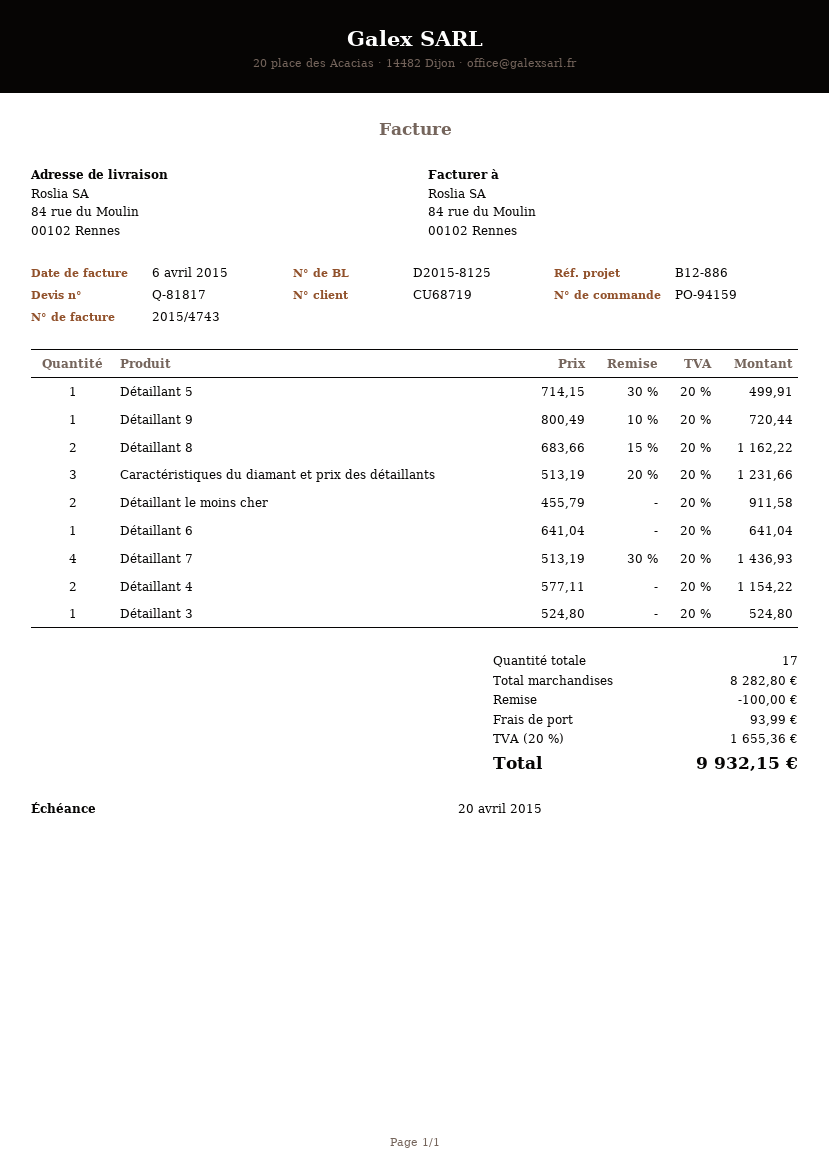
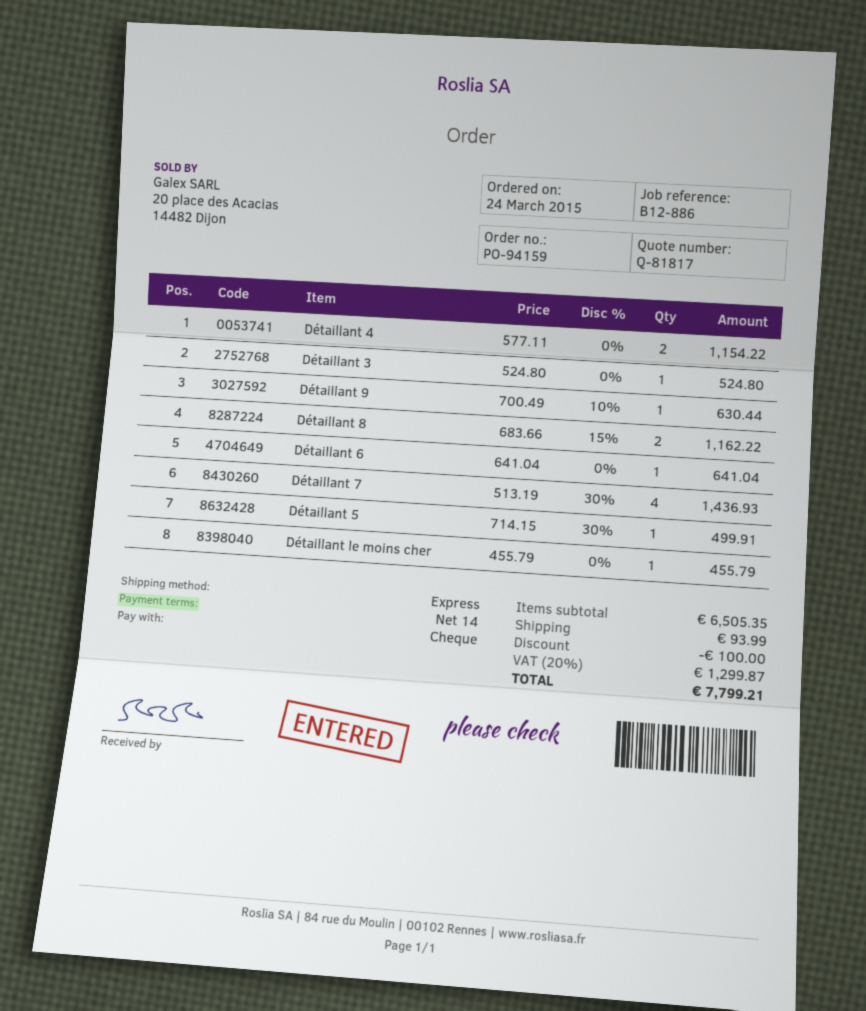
Détaillant 9: 1 x 800.49 - 10% = 720.44 -> 1 x 700.49 - 10% = 630.44
Caractéristiques du diamant et prix des détaillants: 3 x 513.19 - 20% = 1231.66 -> none
Détaillant le moins cher: 2 x 455.79 = 911.58 -> 1 x 455.79 = 455.79
subtotal: 8282.80 -> 6505.35
tax: 20% = 1655.36 -> 20% = 1299.87
total: 9932.15 -> 7799.21

